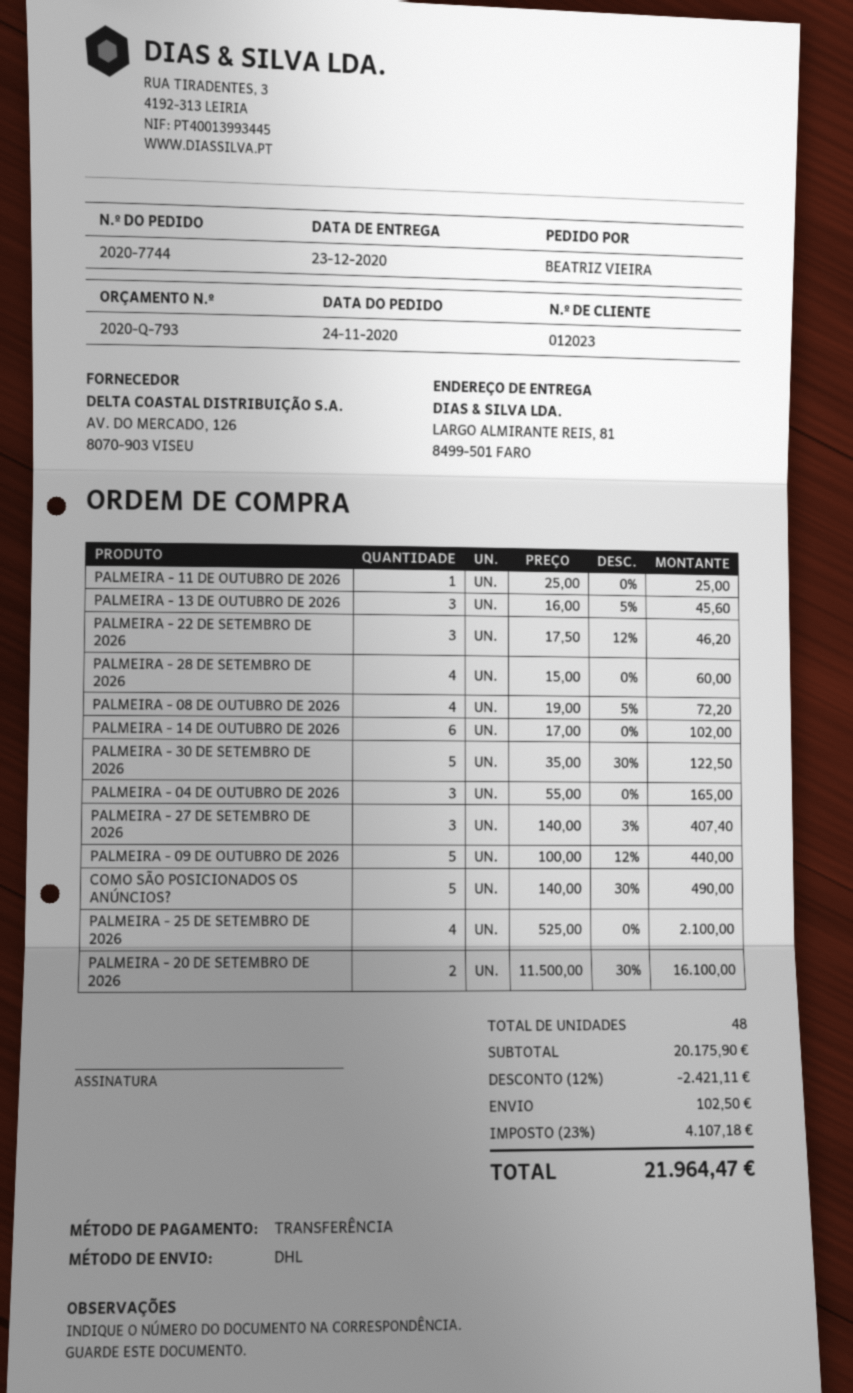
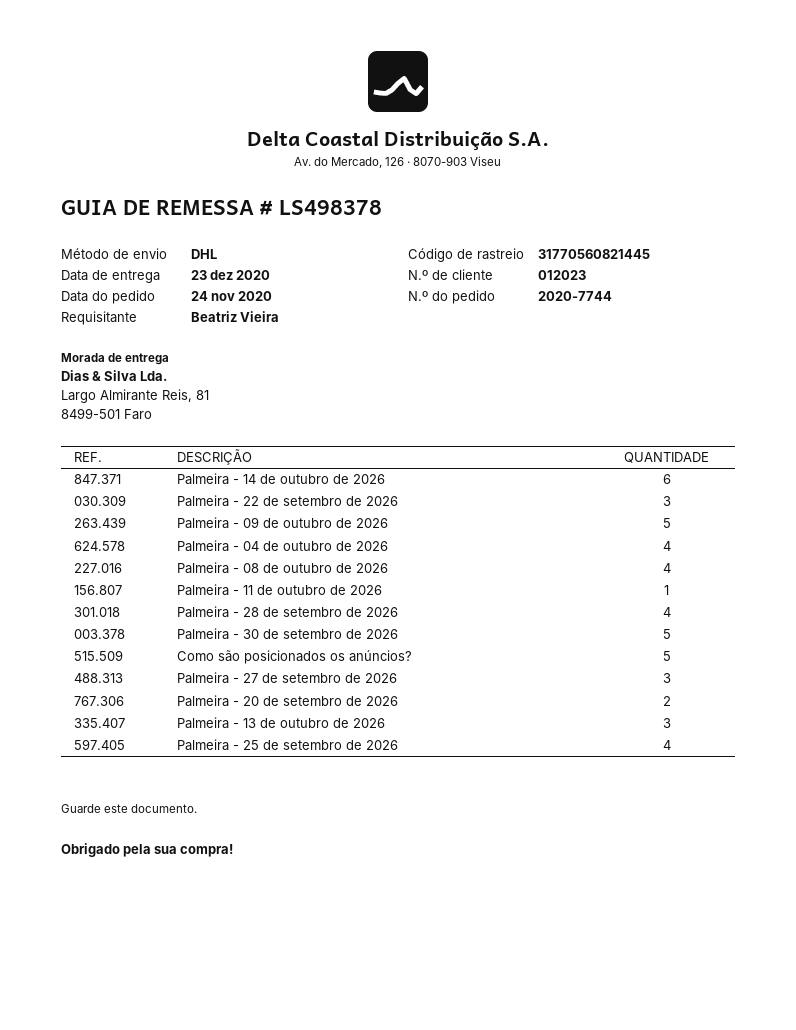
PALMEIRA - 04 DE OUTUBRO DE 2026: 3 -> 4

